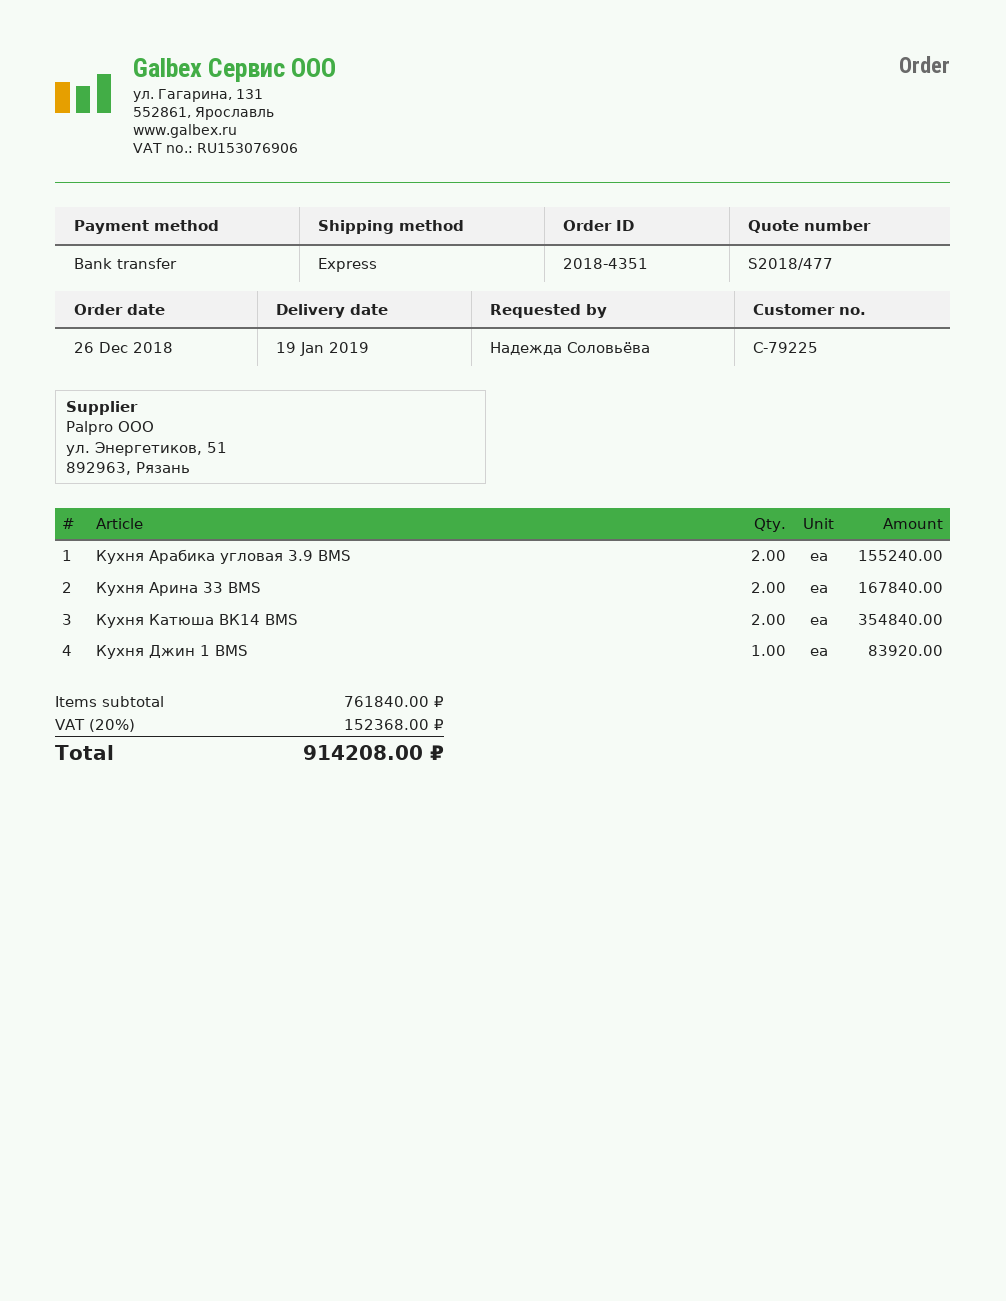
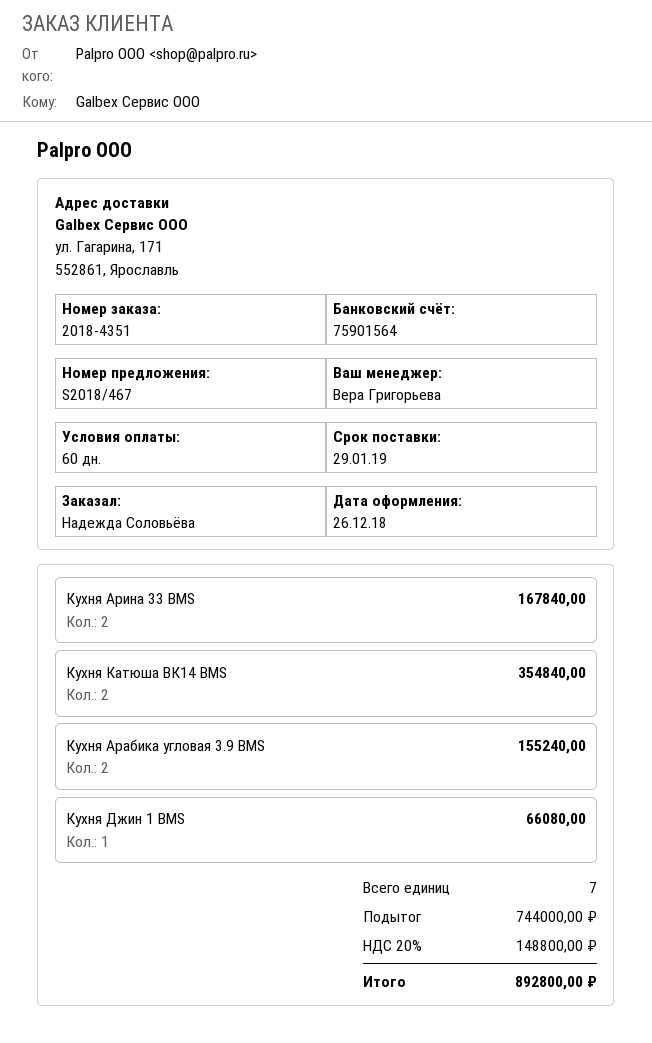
quote number: S2018/477 -> S2018/467
delivery date: 2019-01-19 -> 2019-01-29
Кухня Джин 1 BMS: 1 for 83920.00 -> 1 for 66080.00
subtotal: 761840.00 -> 744000.00
tax: 20% = 152368.00 -> 20% = 148800.00
total: 914208.00 -> 892800.00

